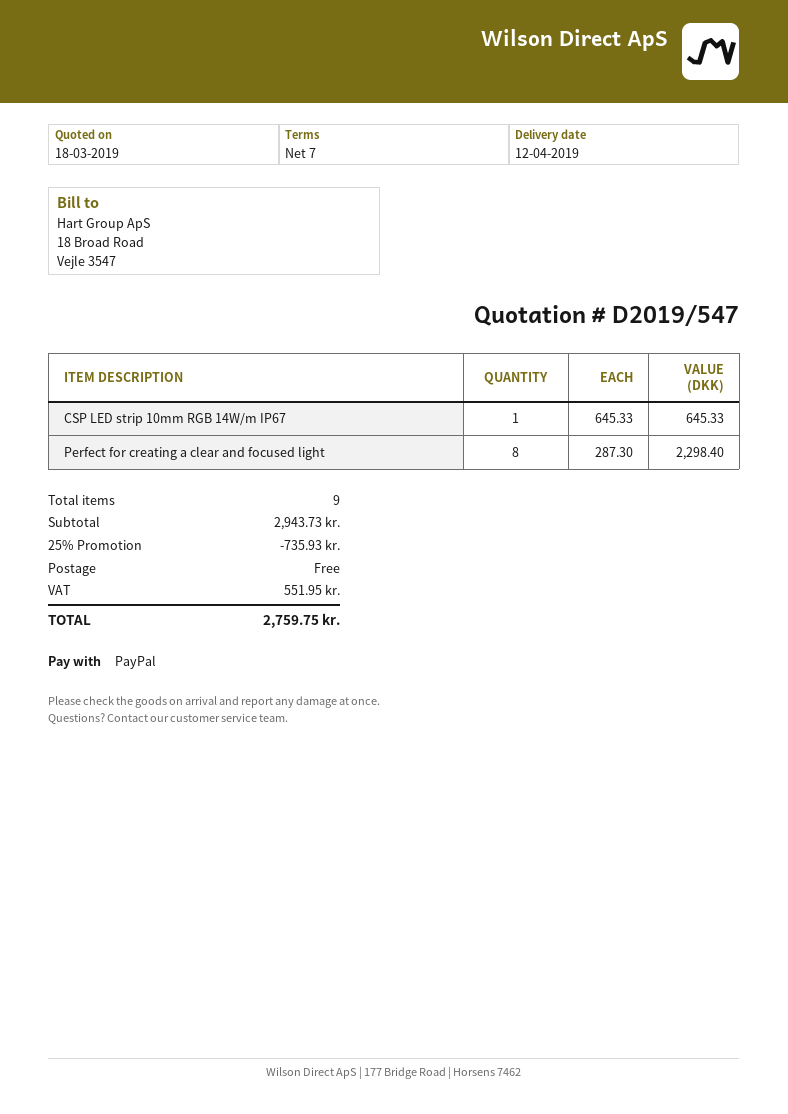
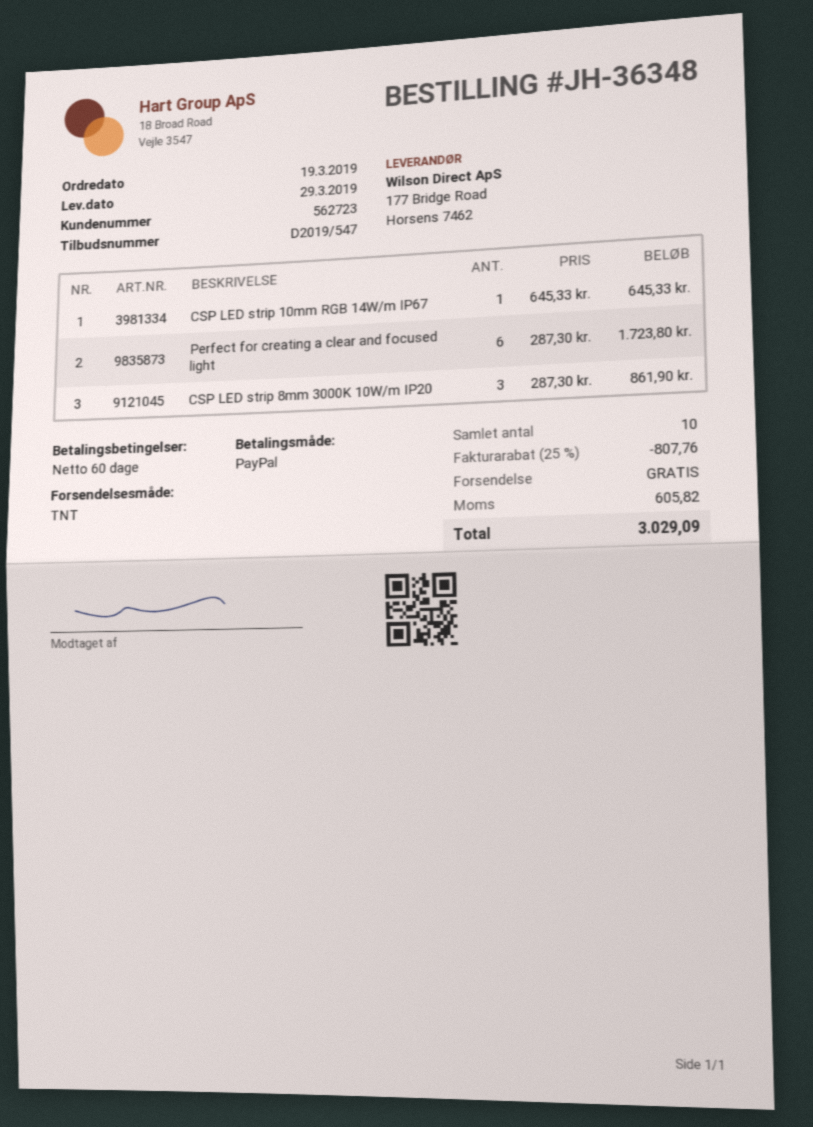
delivery date: 2019-04-12 -> 2019-03-29
payment terms: 7 days -> 60 days
Perfect for creating a clear and focused light: 8 x 287.30 = 2298.40 -> 6 x 287.30 = 1723.80
CSP LED strip 8mm 3000K 10W/m IP20: none -> 3 x 287.30 = 861.90
total quantity: 9 -> 10
discount: 25% = 735.93 -> 25% = 807.76
tax: 551.95 -> 605.82
total: 2759.75 -> 3029.09

